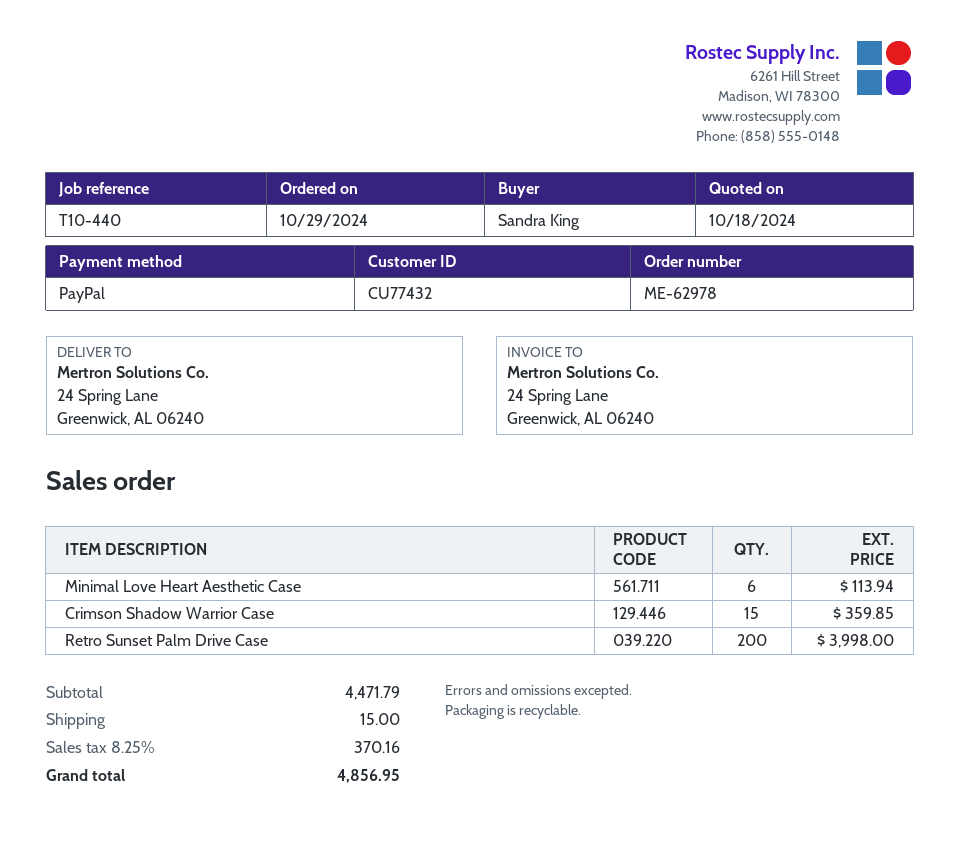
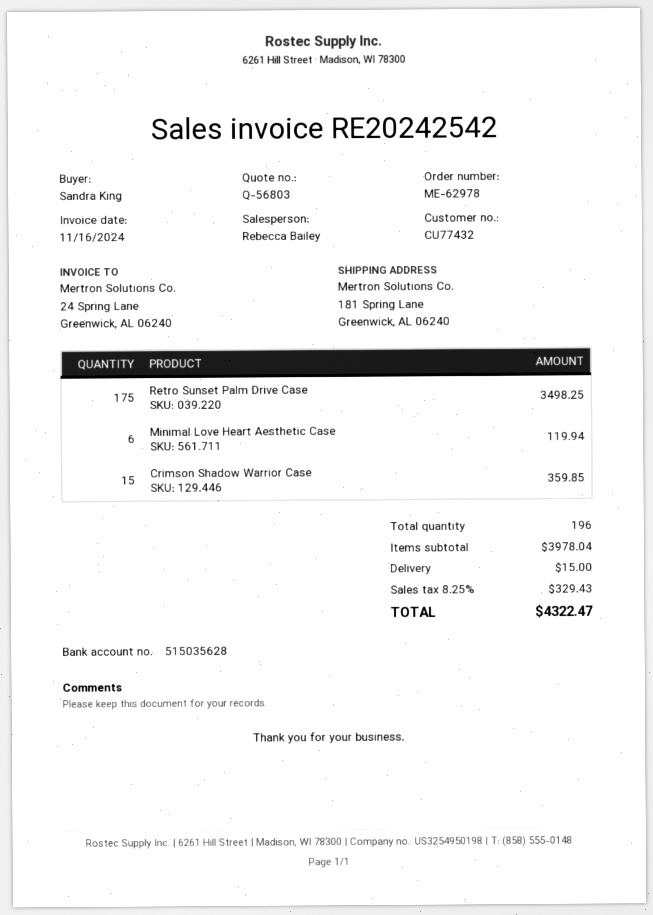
ship to: 24 Spring Lane, Greenwick, AL 06240 -> 181 Spring Lane, Greenwick, AL 06240
Minimal Love Heart Aesthetic Case: 6 for 113.94 -> 6 for 119.94
Retro Sunset Palm Drive Case: 200 for 3998.00 -> 175 for 3498.25
subtotal: 4471.79 -> 3978.04
tax: 8.25% = 370.16 -> 8.25% = 329.43
total: 4856.95 -> 4322.47

